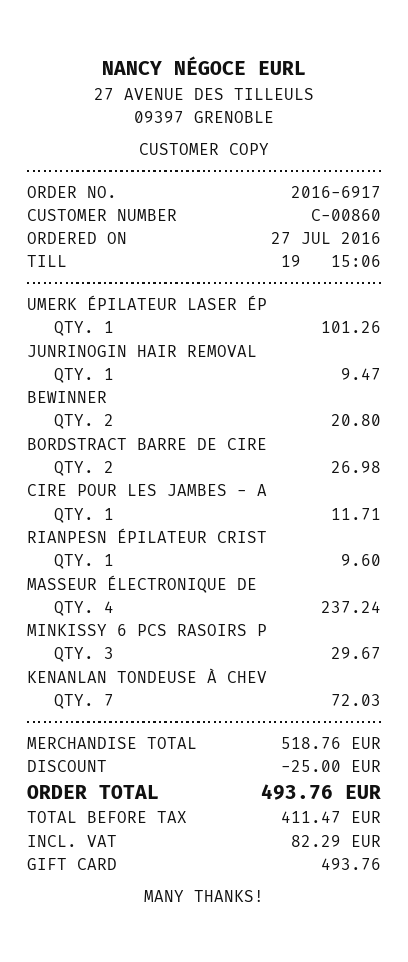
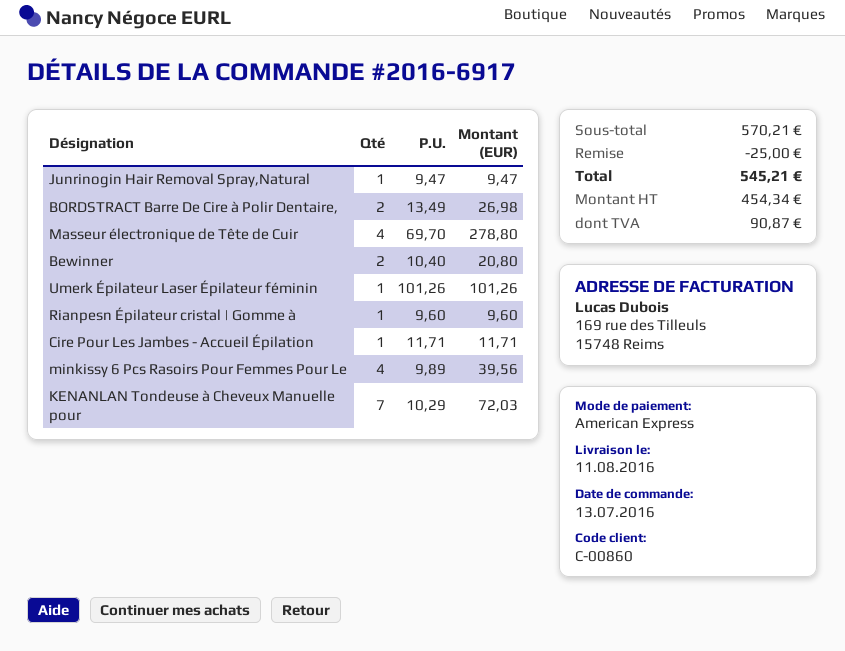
order date: 2016-07-27 -> 2016-07-13
payment method: gift card -> American Express
MASSEUR ÉLECTRONIQUE DE: 4 for 237.24 -> 4 for 278.80
MINKISSY 6 PCS RASOIRS P: 3 for 29.67 -> 4 for 39.56
subtotal: 518.76 -> 570.21
net: 411.47 -> 454.34
tax: 82.29 -> 90.87
total: 493.76 -> 545.21

